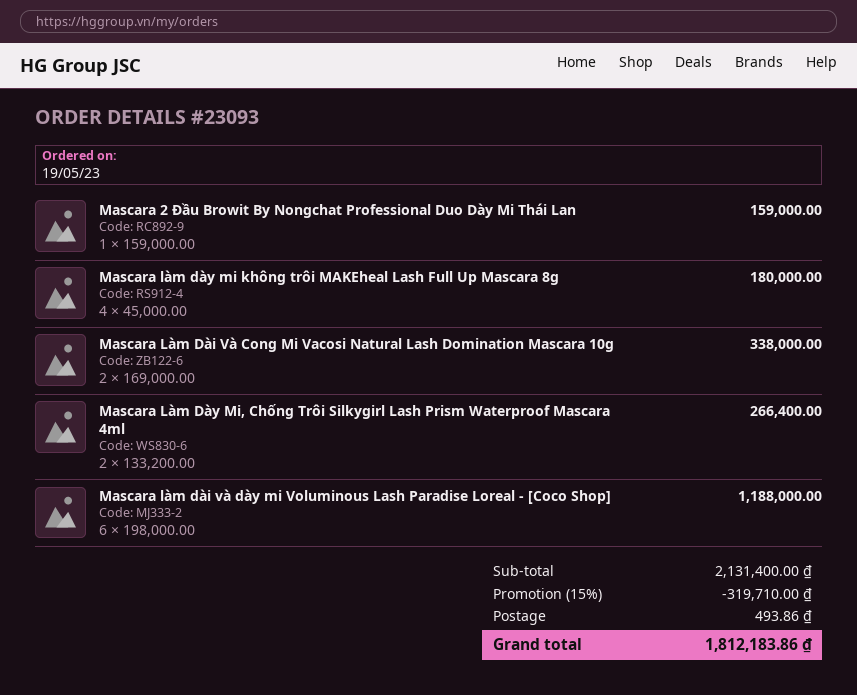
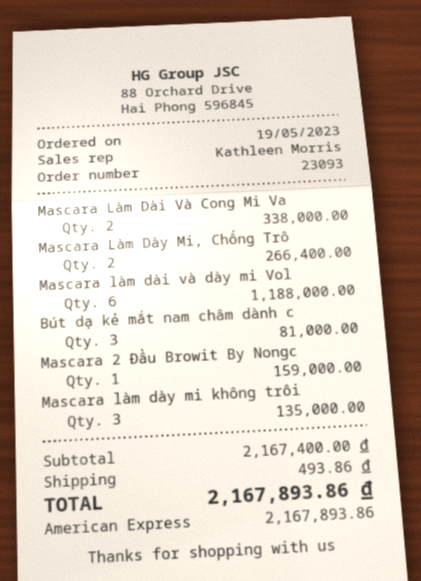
Mascara làm dày mi không trôi MAKEheal Lash Full Up Mascara 8g: 4 for 180000.00 -> 3 for 135000.00
Bút dạ kẻ mắt nam châm dành c: none -> 3 for 81000.00
subtotal: 2131400.00 -> 2167400.00
discount: 15% = 319710.00 -> none
total: 1812183.86 -> 2167893.86

